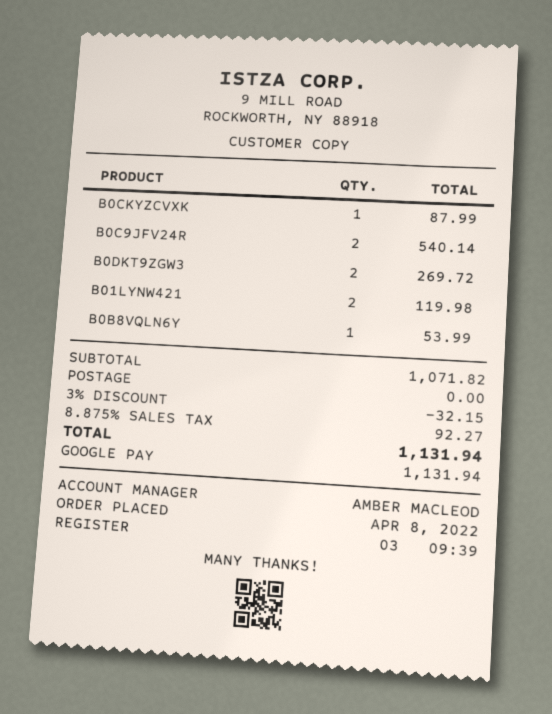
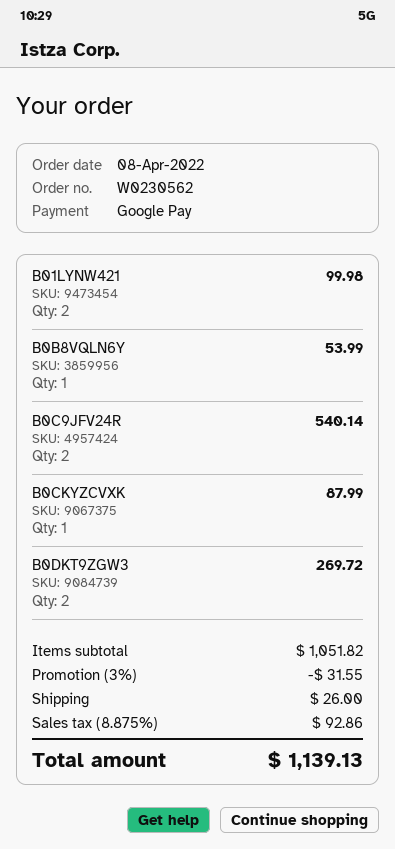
B01LYNW421: 2 for 119.98 -> 2 for 99.98
subtotal: 1071.82 -> 1051.82
discount: 3% = 32.15 -> 3% = 31.55
shipping: 0.00 -> 26.00
tax: 8.875% = 92.27 -> 8.875% = 92.86
total: 1131.94 -> 1139.13

